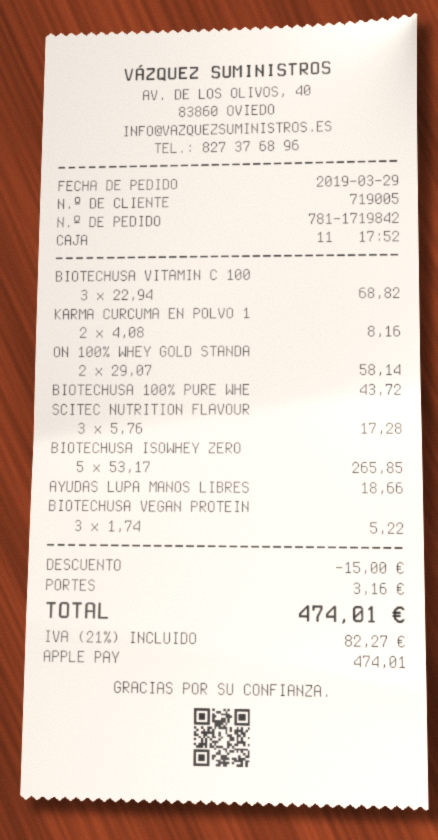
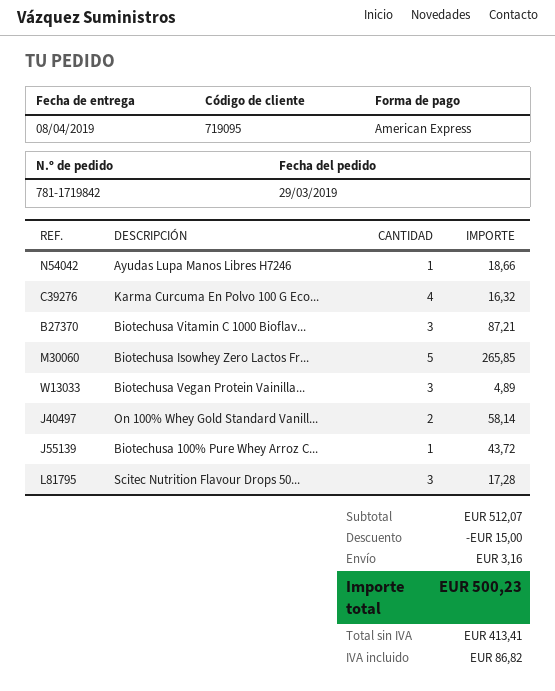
customer number: 719005 -> 719095
payment method: Apple Pay -> American Express
BIOTECHUSA VITAMIN C 100: 3 for 68.82 -> 3 for 87.21
KARMA CURCUMA EN POLVO 1: 2 for 8.16 -> 4 for 16.32
BIOTECHUSA VEGAN PROTEIN: 3 for 5.22 -> 3 for 4.89
tax: 82.27 -> 86.82
total: 474.01 -> 500.23

